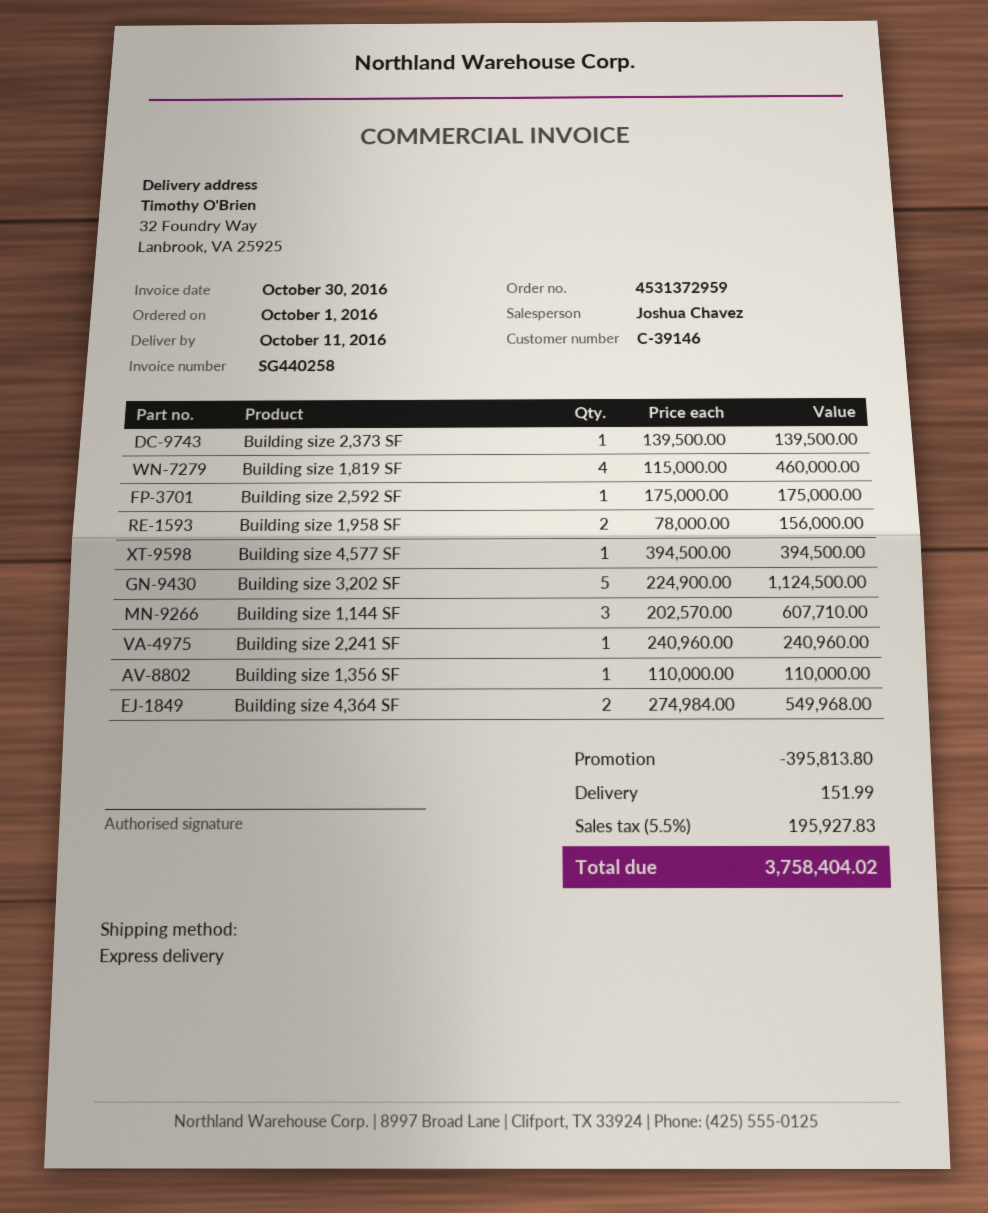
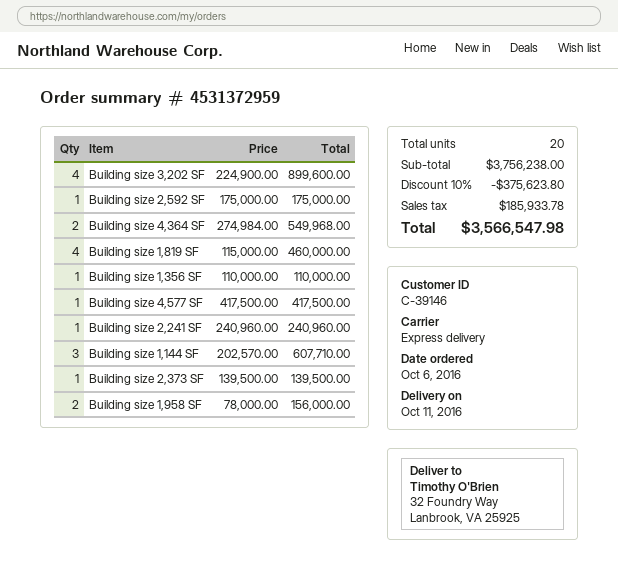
order date: 2016-10-01 -> 2016-10-06
Building size 4,577 SF: 1 x 394500.00 = 394500.00 -> 1 x 417500.00 = 417500.00
Building size 3,202 SF: 5 x 224900.00 = 1124500.00 -> 4 x 224900.00 = 899600.00
discount: 395813.80 -> 375623.80
shipping: 151.99 -> none
tax: 195927.83 -> 185933.78
total: 3758404.02 -> 3566547.98

